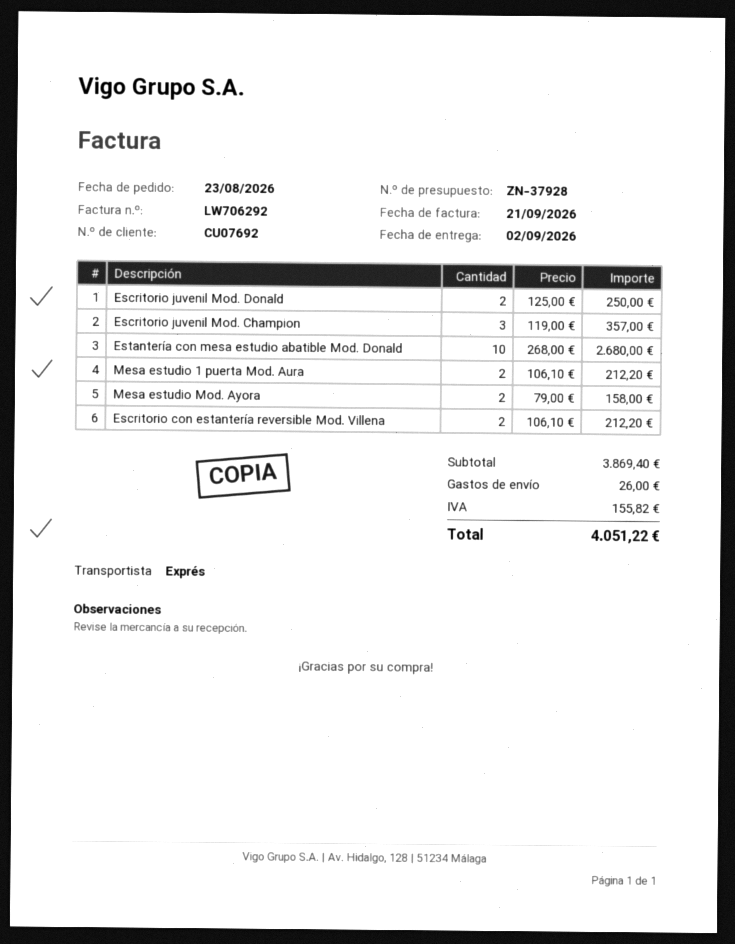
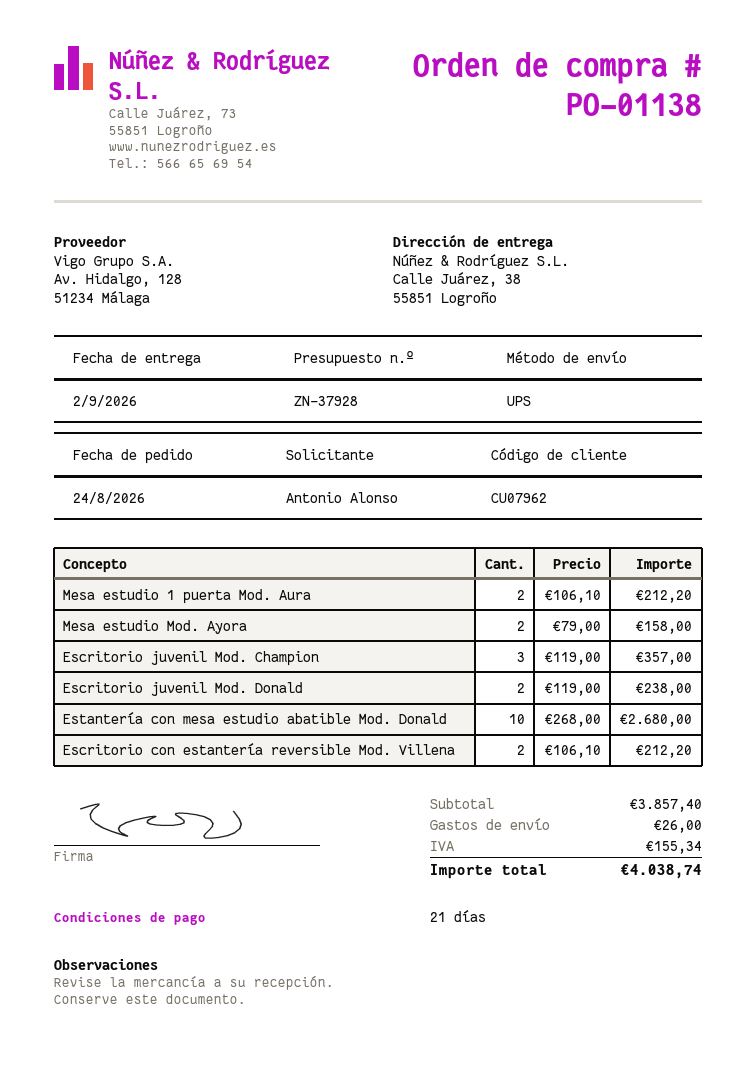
order date: 2026-08-23 -> 2026-08-24
customer number: CU07692 -> CU07962
shipping method: express -> UPS
Escritorio juvenil Mod. Donald: 2 x 125.00 = 250.00 -> 2 x 119.00 = 238.00
subtotal: 3869.40 -> 3857.40
tax: 155.82 -> 155.34
total: 4051.22 -> 4038.74

